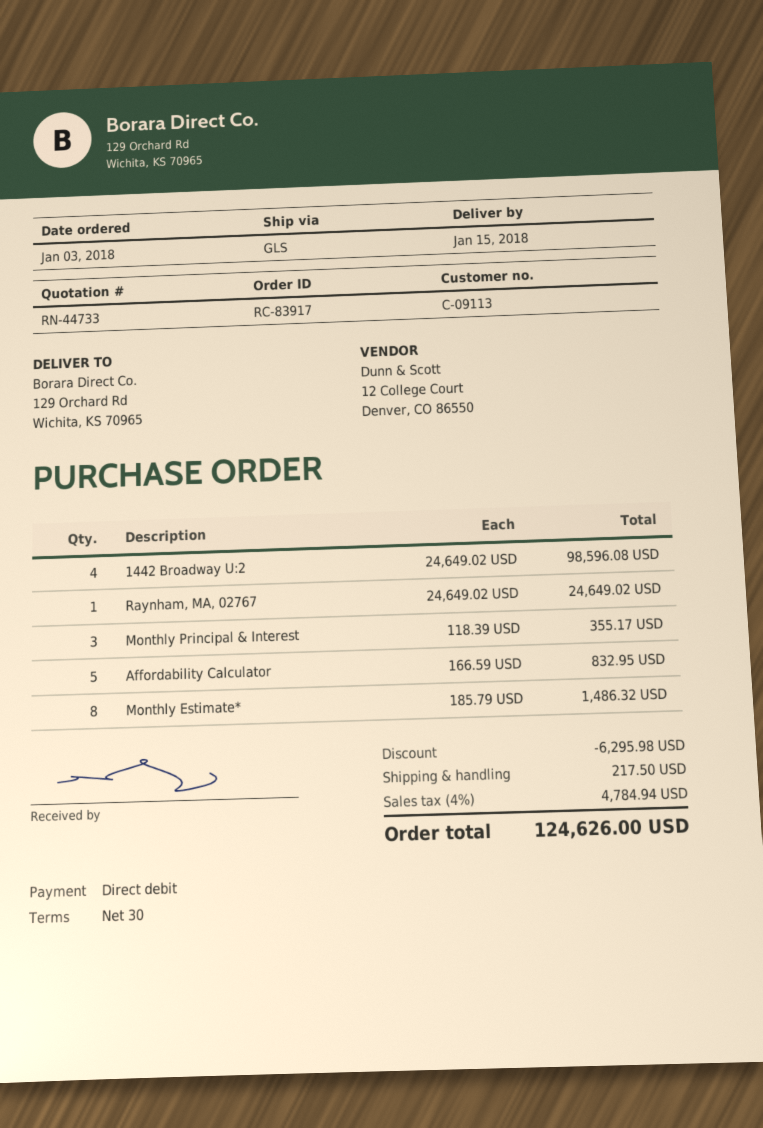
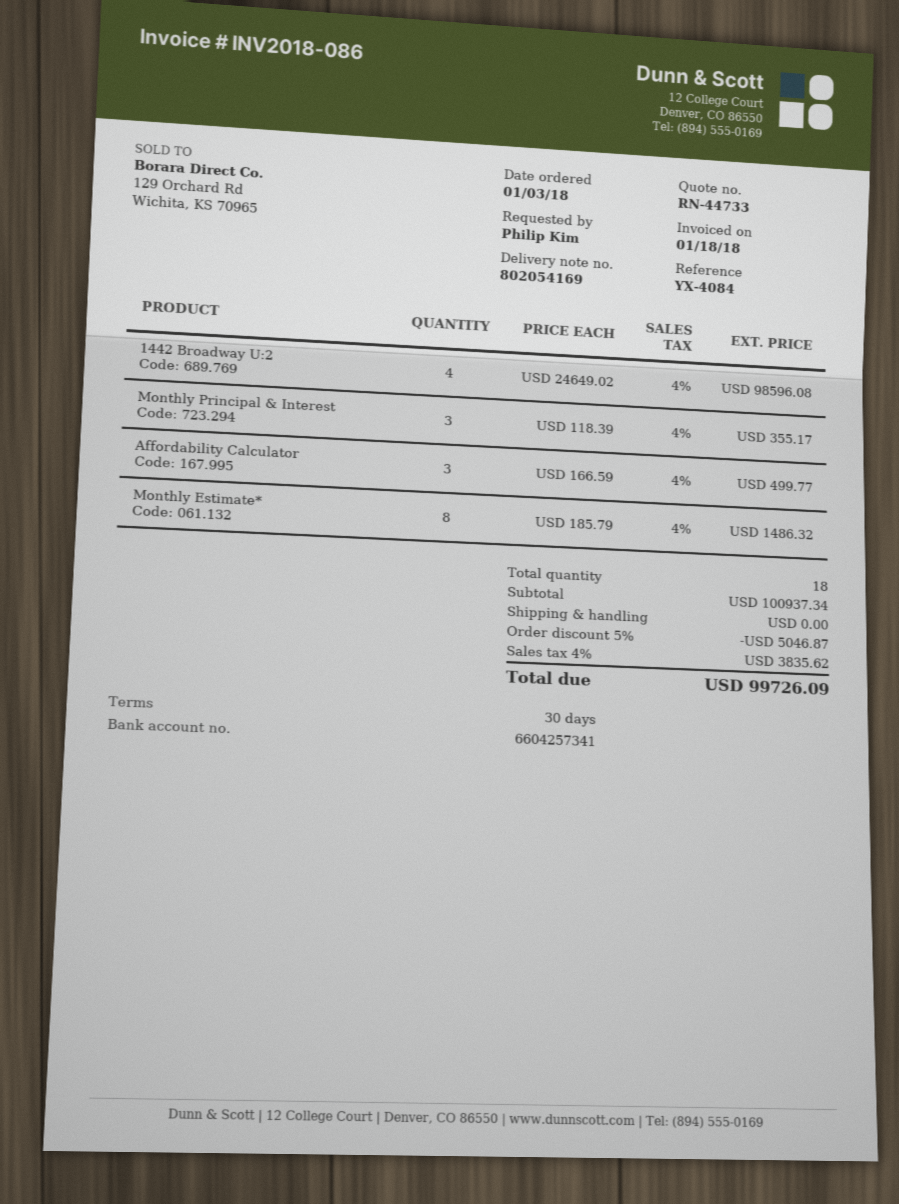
Raynham, MA, 02767: 1 x 24649.02 = 24649.02 -> none
Affordability Calculator: 5 x 166.59 = 832.95 -> 3 x 166.59 = 499.77
discount: 6295.98 -> 5046.87
shipping: 217.50 -> 0.00
tax: 4% = 4784.94 -> 4% = 3835.62
total: 124626.00 -> 99726.09

